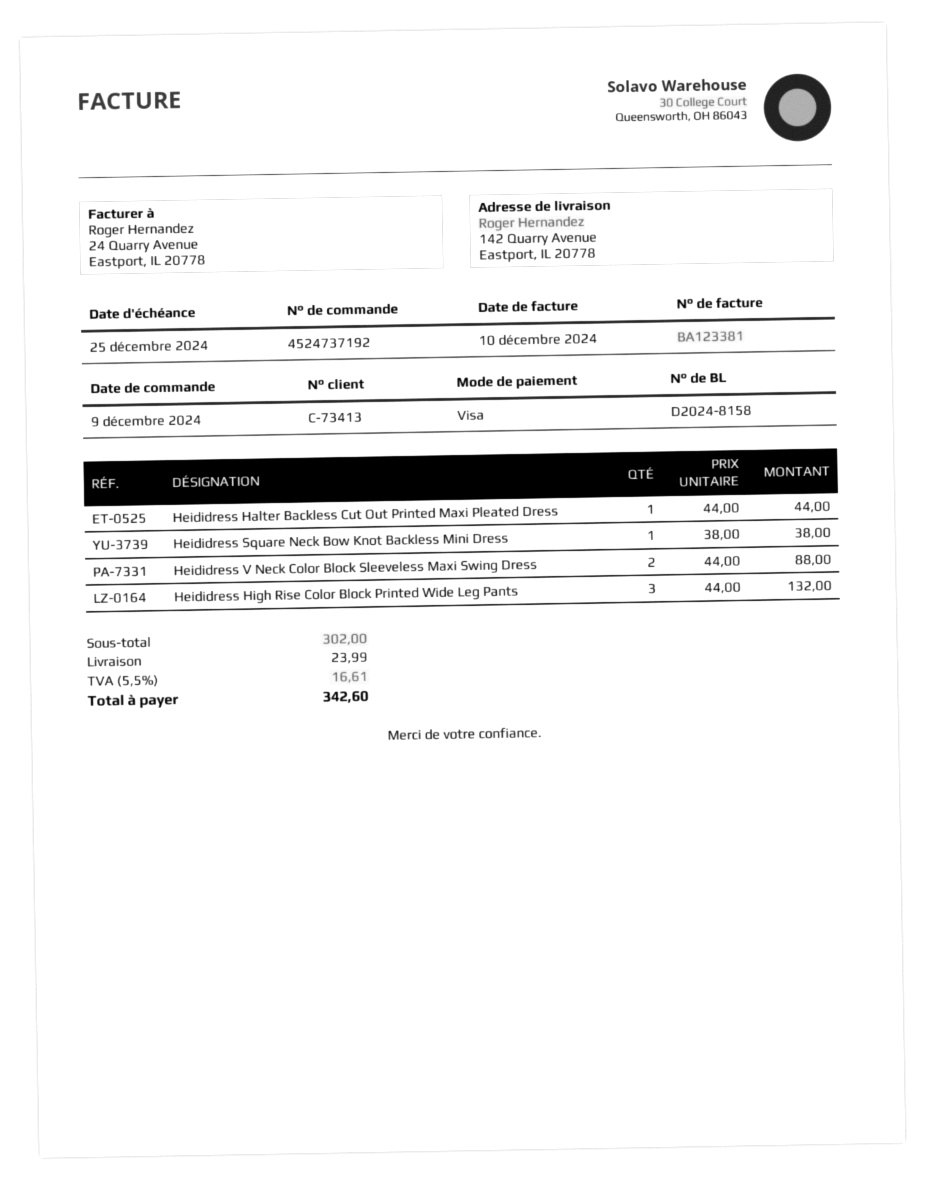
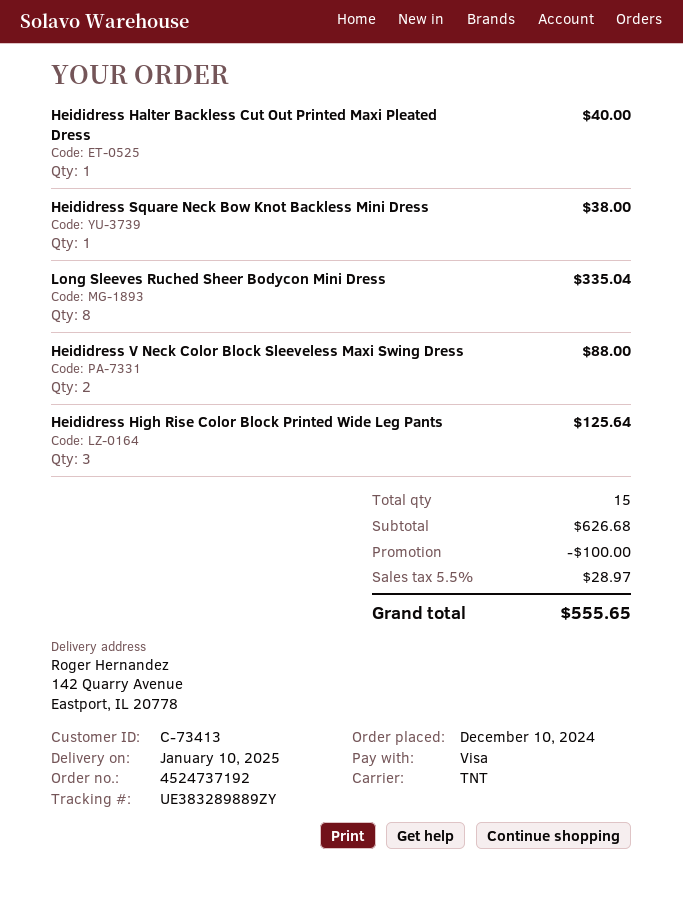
order date: 2024-12-09 -> 2024-12-10
Heididress Halter Backless Cut Out Printed Maxi Pleated Dress: 1 for 44.00 -> 1 for 40.00
Heididress High Rise Color Block Printed Wide Leg Pants: 3 for 132.00 -> 3 for 125.64
Long Sleeves Ruched Sheer Bodycon Mini Dress: none -> 8 for 335.04
subtotal: 302.00 -> 626.68
discount: none -> 100.00
shipping: 23.99 -> none
tax: 5.5% = 16.61 -> 5.5% = 28.97
total: 342.60 -> 555.65

